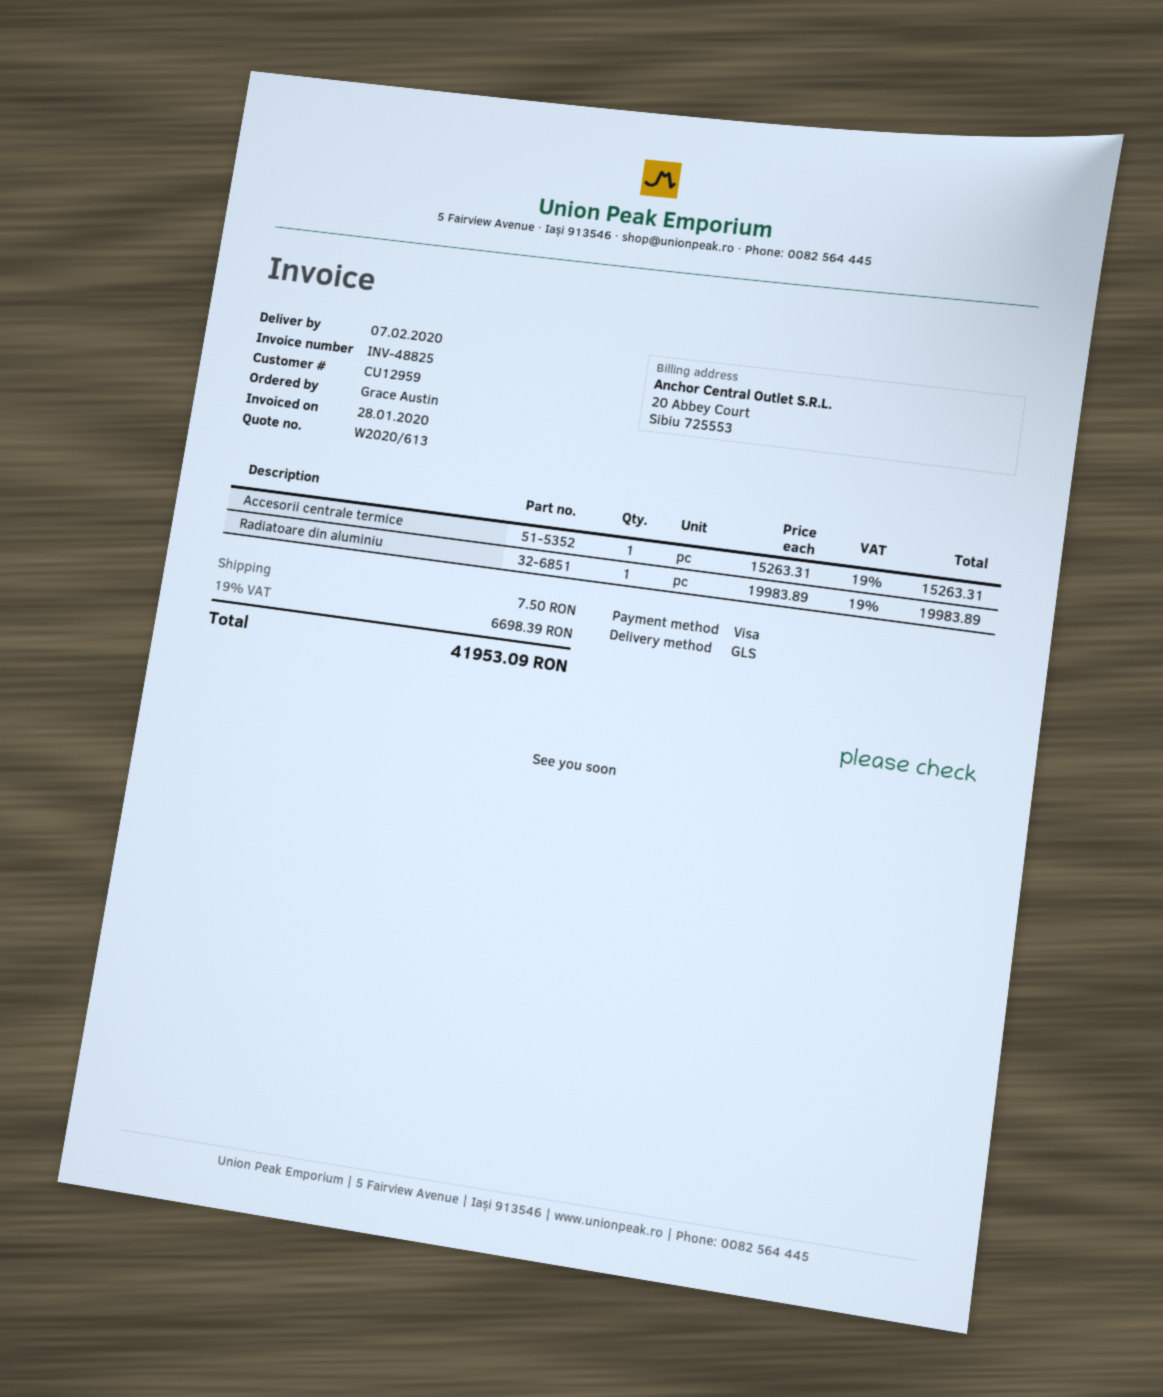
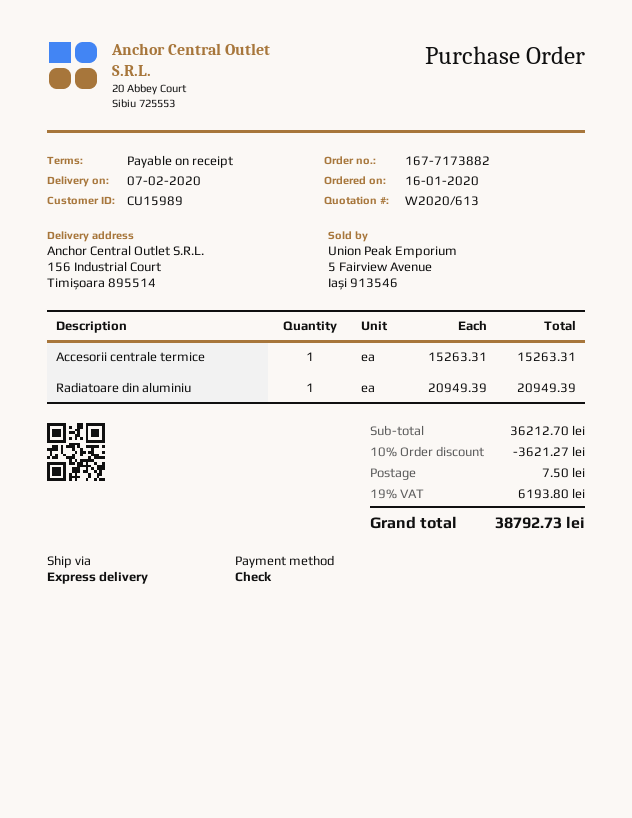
customer number: CU12959 -> CU15989
payment method: Visa -> cheque
shipping method: GLS -> express
Radiatoare din aluminiu: 1 x 19983.89 = 19983.89 -> 1 x 20949.39 = 20949.39
discount: none -> 10% = 3621.27
tax: 19% = 6698.39 -> 19% = 6193.80
total: 41953.09 -> 38792.73

